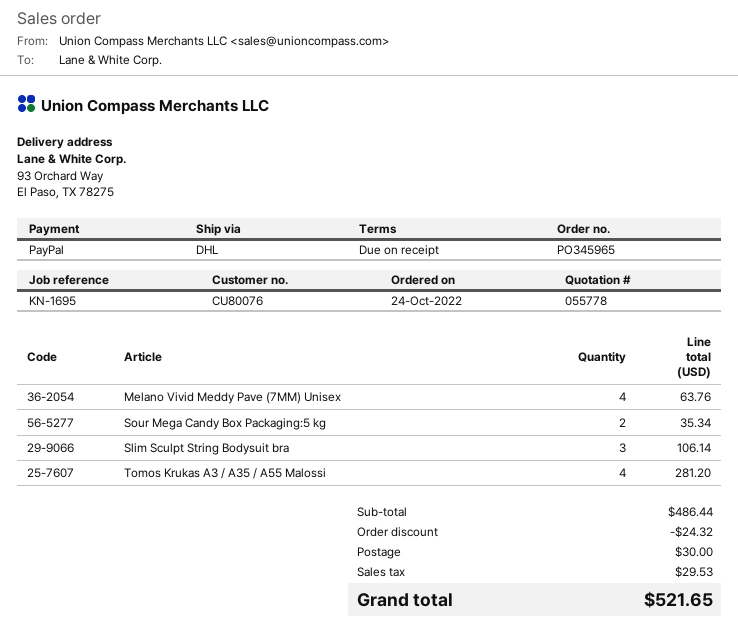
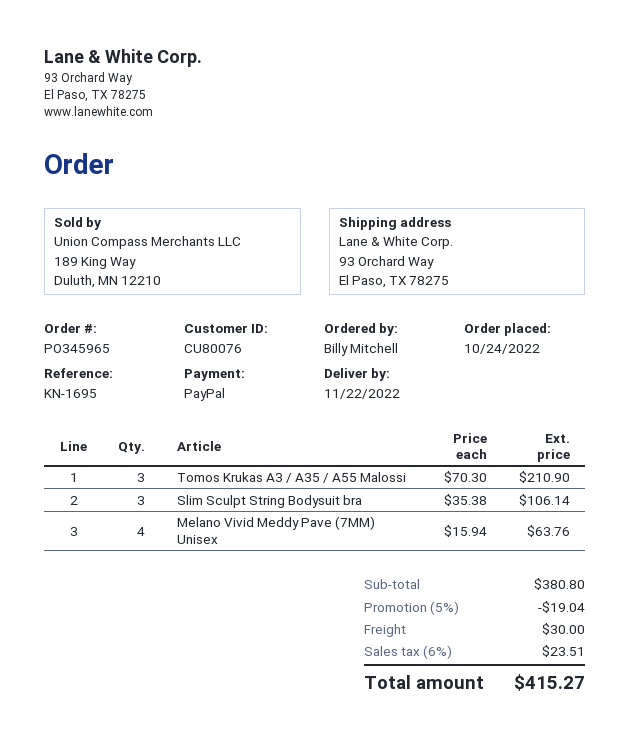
Sour Mega Candy Box Packaging:5 kg: 2 for 35.34 -> none
Tomos Krukas A3 / A35 / A55 Malossi: 4 for 281.20 -> 3 for 210.90
subtotal: 486.44 -> 380.80
discount: 24.32 -> 19.04
tax: 29.53 -> 23.51
total: 521.65 -> 415.27

